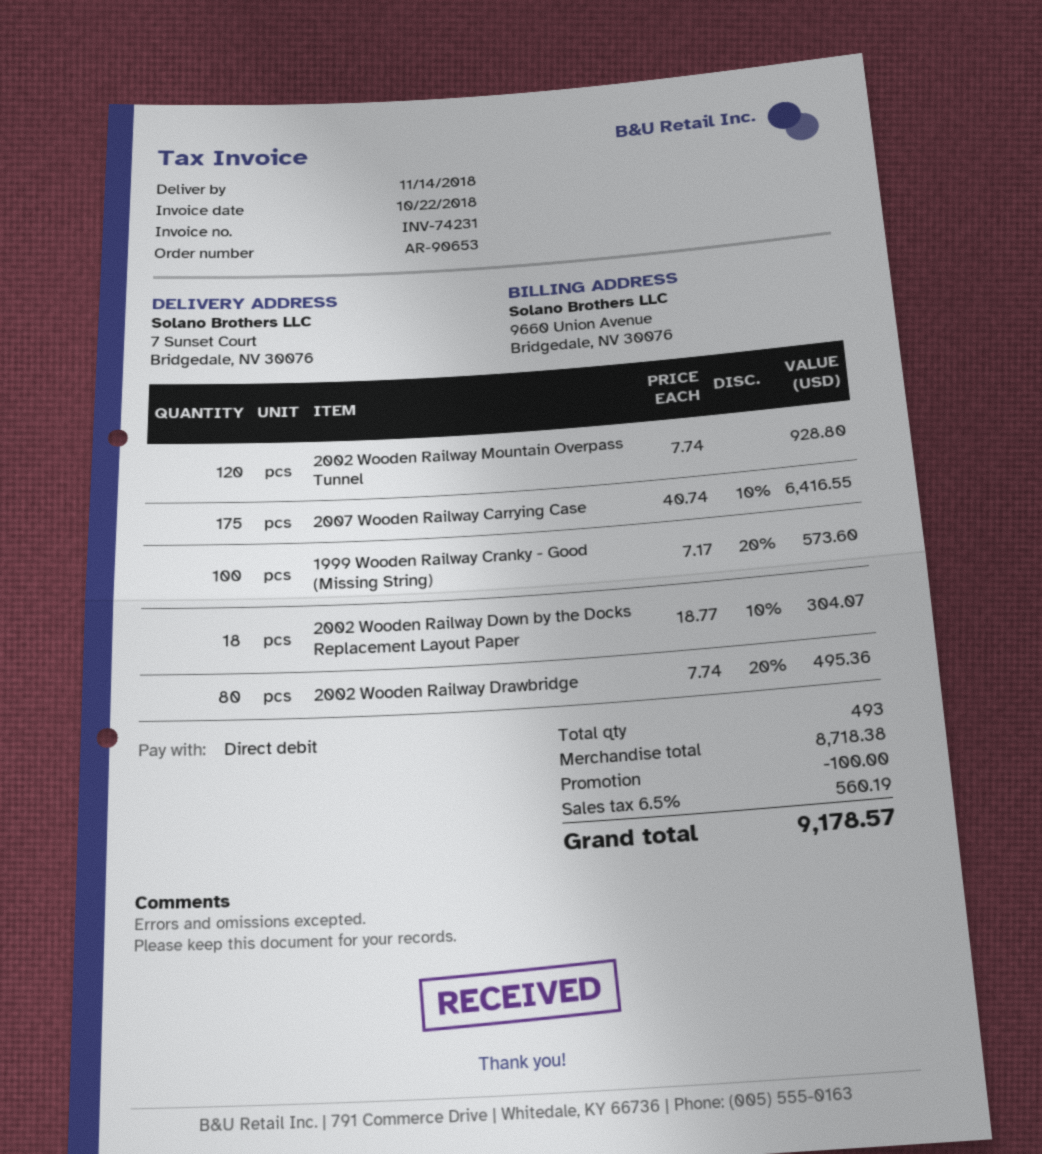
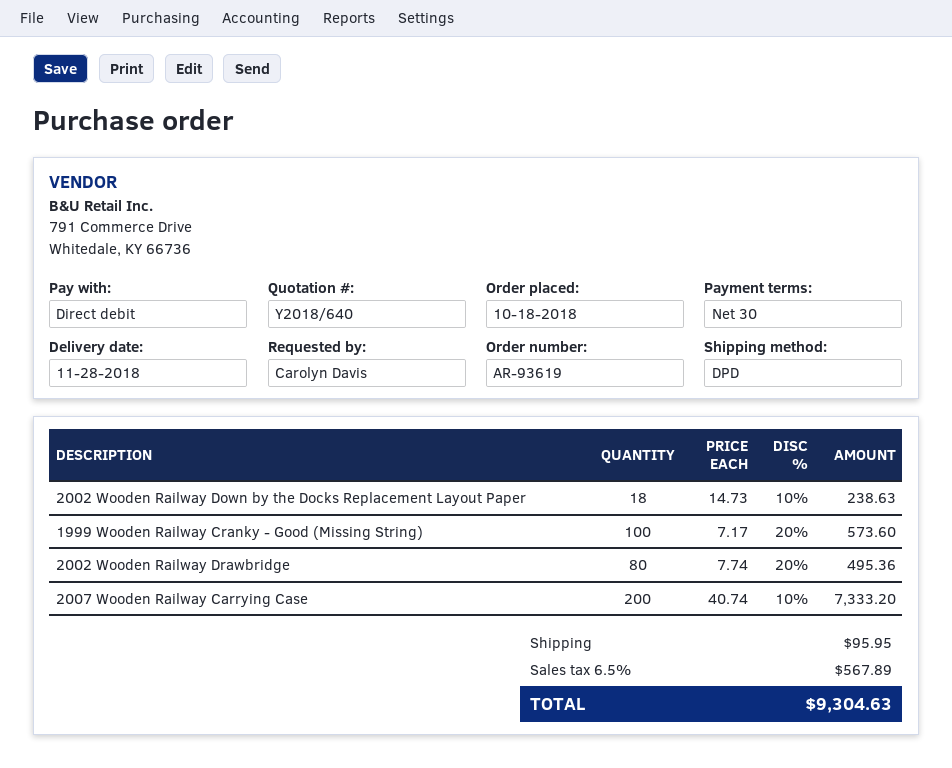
order number: AR-90653 -> AR-93619
delivery date: 2018-11-14 -> 2018-11-28
2002 Wooden Railway Mountain Overpass Tunnel: 120 x 7.74 = 928.80 -> none
2007 Wooden Railway Carrying Case: 175 x 40.74 - 10% = 6416.55 -> 200 x 40.74 - 10% = 7333.20
2002 Wooden Railway Down by the Docks Replacement Layout Paper: 18 x 18.77 - 10% = 304.07 -> 18 x 14.73 - 10% = 238.63
discount: 100.00 -> none
shipping: none -> 95.95
tax: 6.5% = 560.19 -> 6.5% = 567.89
total: 9178.57 -> 9304.63

